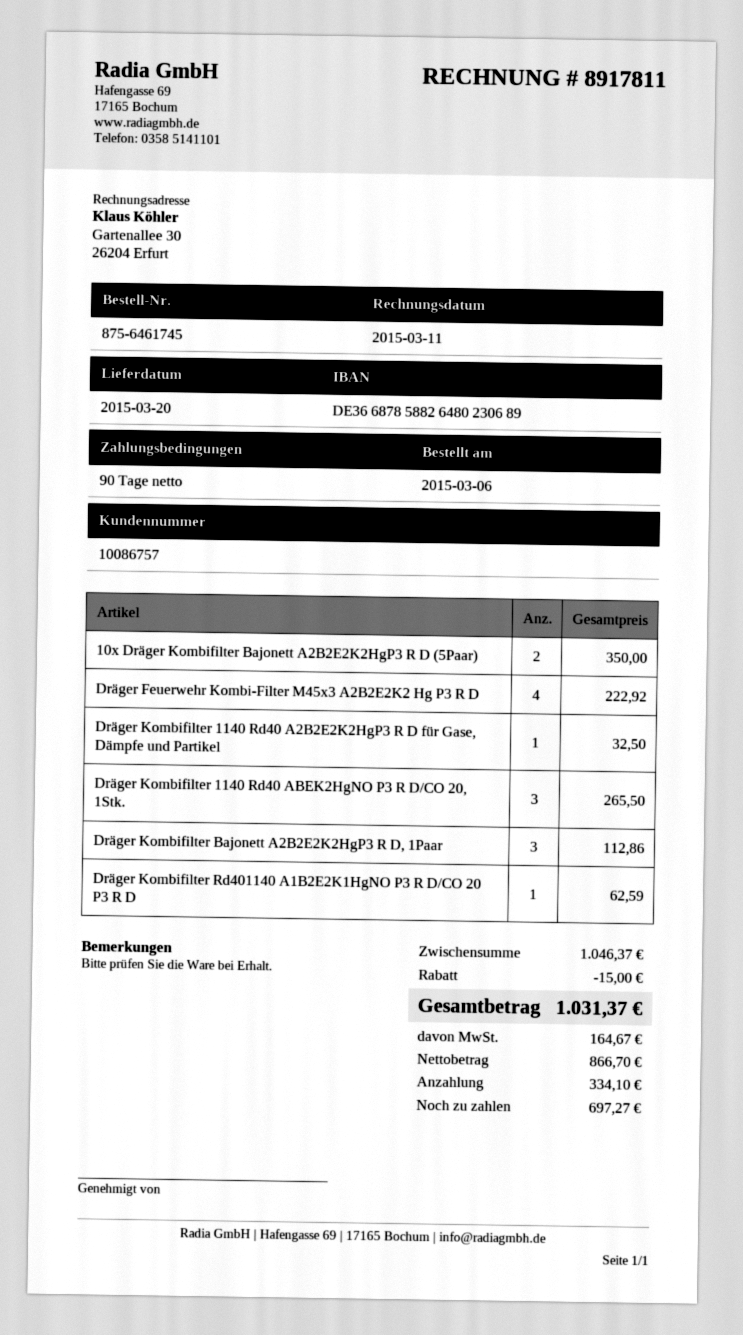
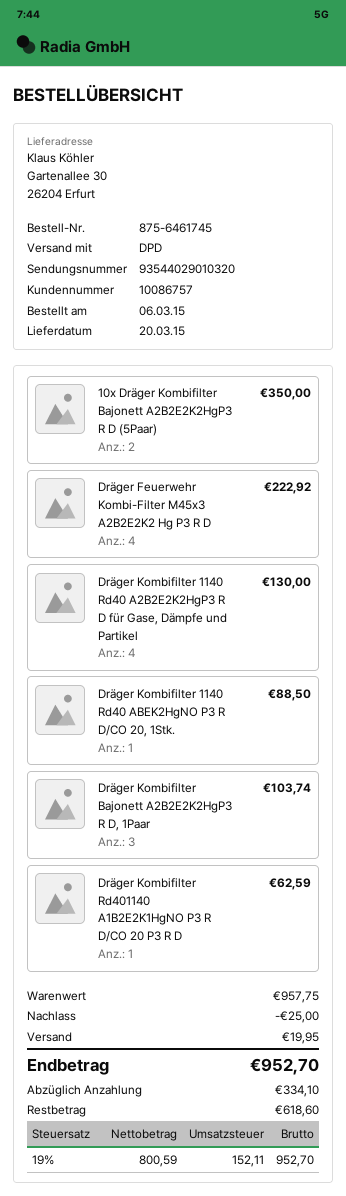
Dräger Kombifilter 1140 Rd40 A2B2E2K2HgP3 R D für Gase, Dämpfe und Partikel: 1 for 32.50 -> 4 for 130.00
Dräger Kombifilter 1140 Rd40 ABEK2HgNO P3 R D/CO 20, 1Stk.: 3 for 265.50 -> 1 for 88.50
Dräger Kombifilter Bajonett A2B2E2K2HgP3 R D, 1Paar: 3 for 112.86 -> 3 for 103.74
subtotal: 1046.37 -> 957.75
discount: 15.00 -> 25.00
shipping: none -> 19.95
net: 866.70 -> 800.59
tax: 164.67 -> 152.11
total: 1031.37 -> 952.70
balance: 697.27 -> 618.60

